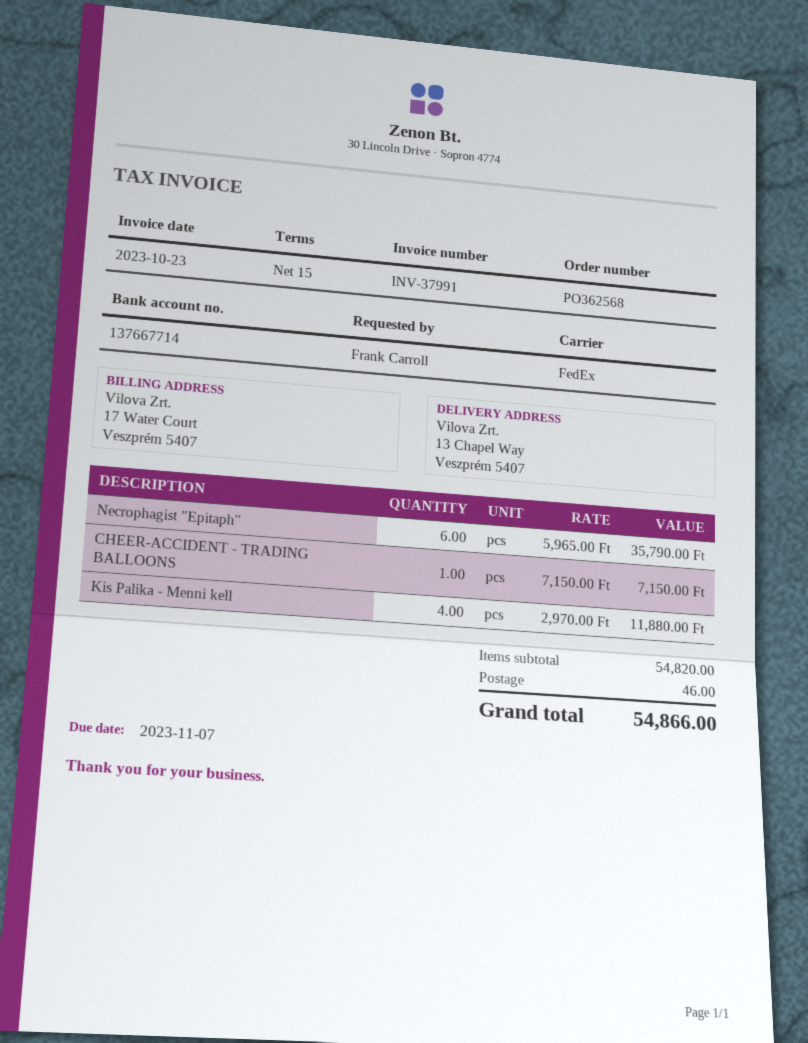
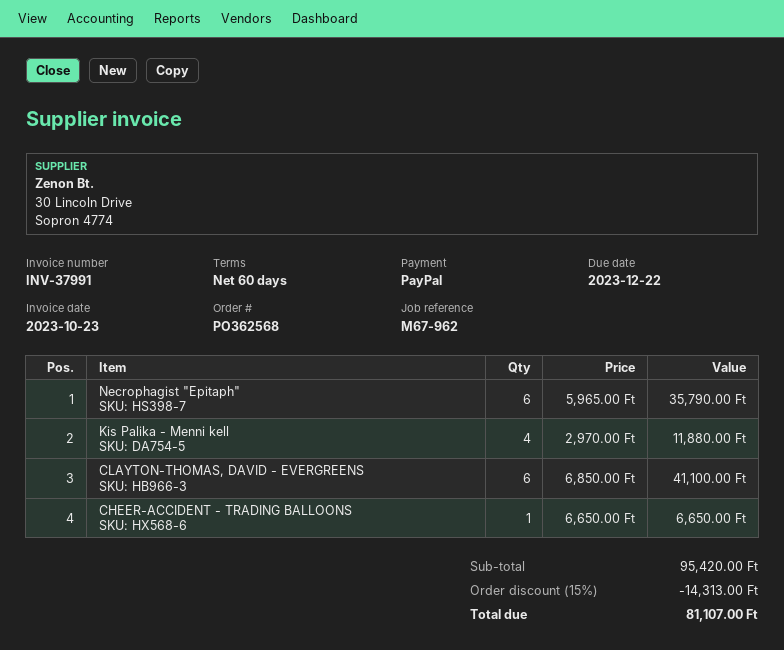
payment terms: 15 days -> 60 days
due date: 2023-11-07 -> 2023-12-22
CHEER-ACCIDENT - TRADING BALLOONS: 1 x 7150.00 = 7150.00 -> 1 x 6650.00 = 6650.00
CLAYTON-THOMAS, DAVID - EVERGREENS: none -> 6 x 6850.00 = 41100.00
subtotal: 54820.00 -> 95420.00
discount: none -> 15% = 14313.00
shipping: 46.00 -> none
total: 54866.00 -> 81107.00

